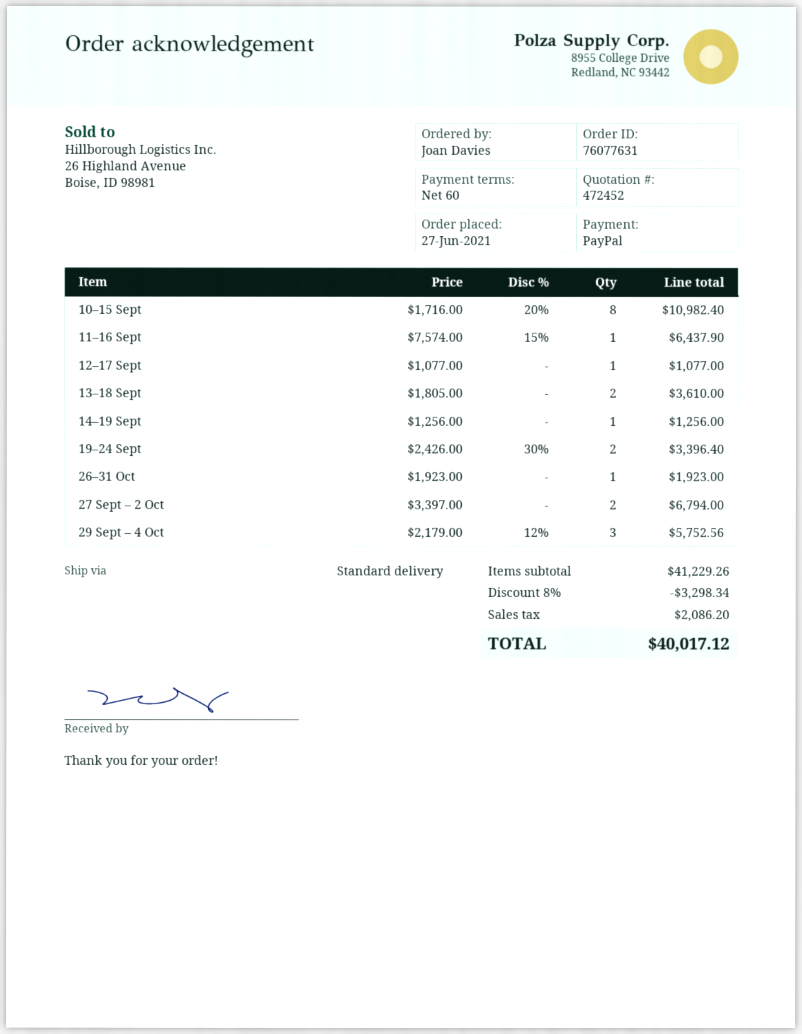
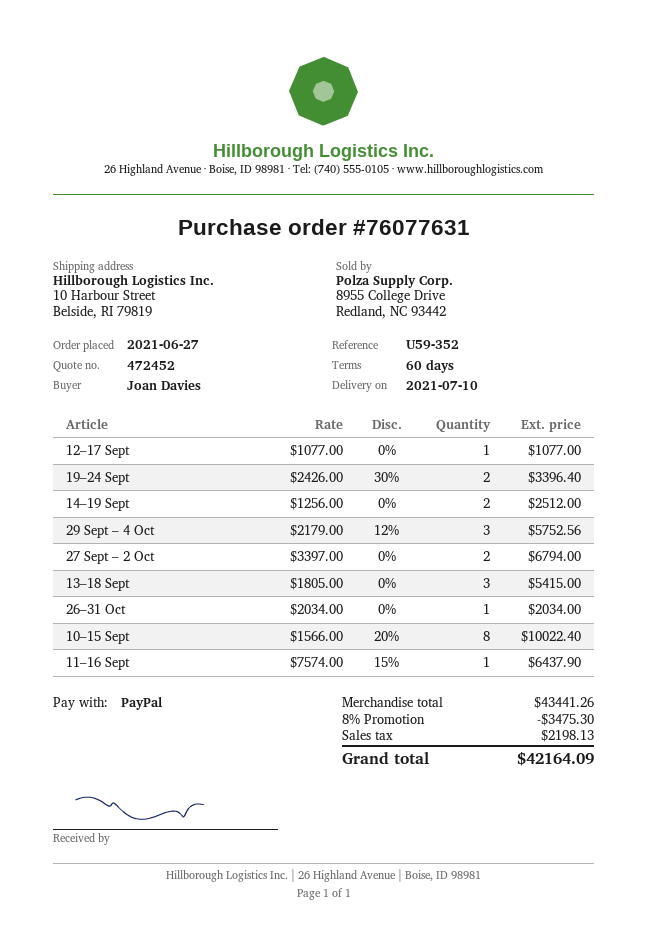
10–15 Sept: 8 x 1716.00 - 20% = 10982.40 -> 8 x 1566.00 - 20% = 10022.40
13–18 Sept: 2 x 1805.00 = 3610.00 -> 3 x 1805.00 = 5415.00
14–19 Sept: 1 x 1256.00 = 1256.00 -> 2 x 1256.00 = 2512.00
26–31 Oct: 1 x 1923.00 = 1923.00 -> 1 x 2034.00 = 2034.00
subtotal: 41229.26 -> 43441.26
discount: 8% = 3298.34 -> 8% = 3475.30
tax: 2086.20 -> 2198.13
total: 40017.12 -> 42164.09

